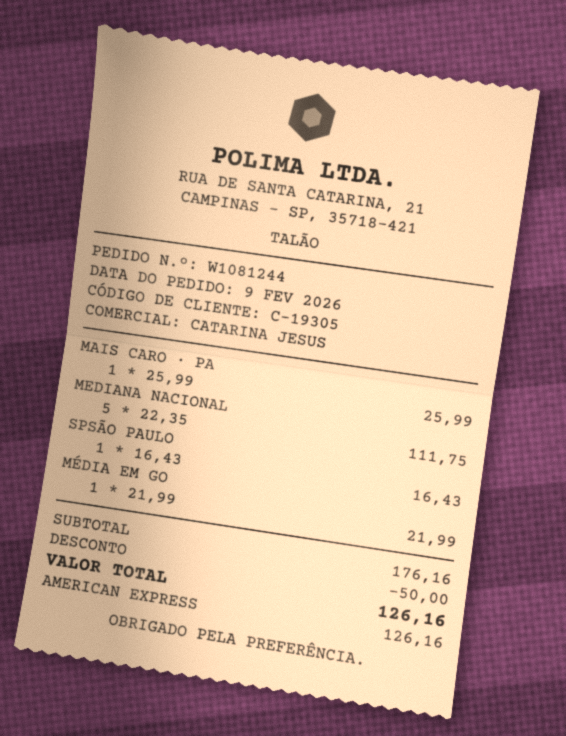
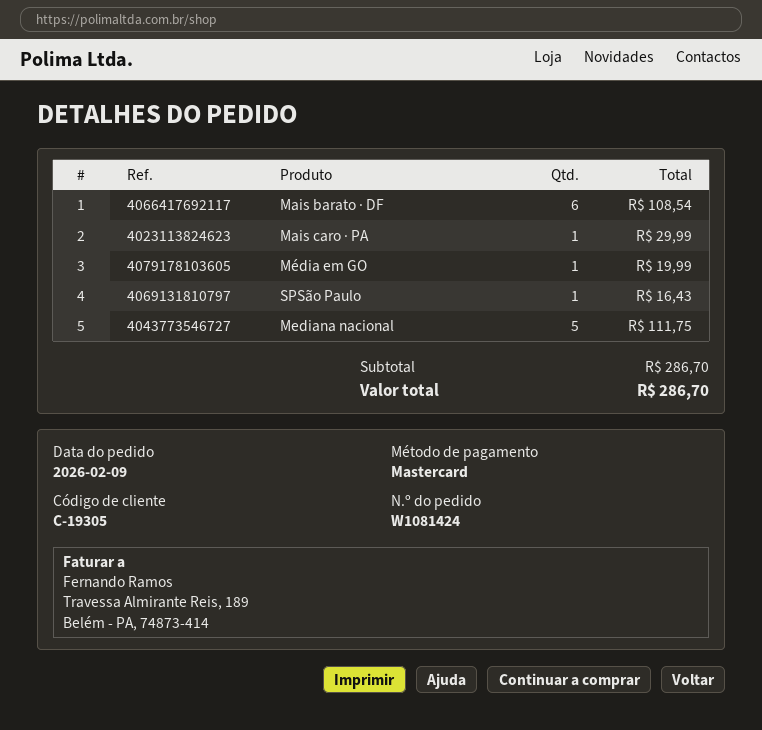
order number: W1081244 -> W1081424
payment method: American Express -> Mastercard
MAIS CARO · PA: 1 for 25.99 -> 1 for 29.99
MÉDIA EM GO: 1 for 21.99 -> 1 for 19.99
Mais barato · DF: none -> 6 for 108.54
subtotal: 176.16 -> 286.70
discount: 50.00 -> none
total: 126.16 -> 286.70

